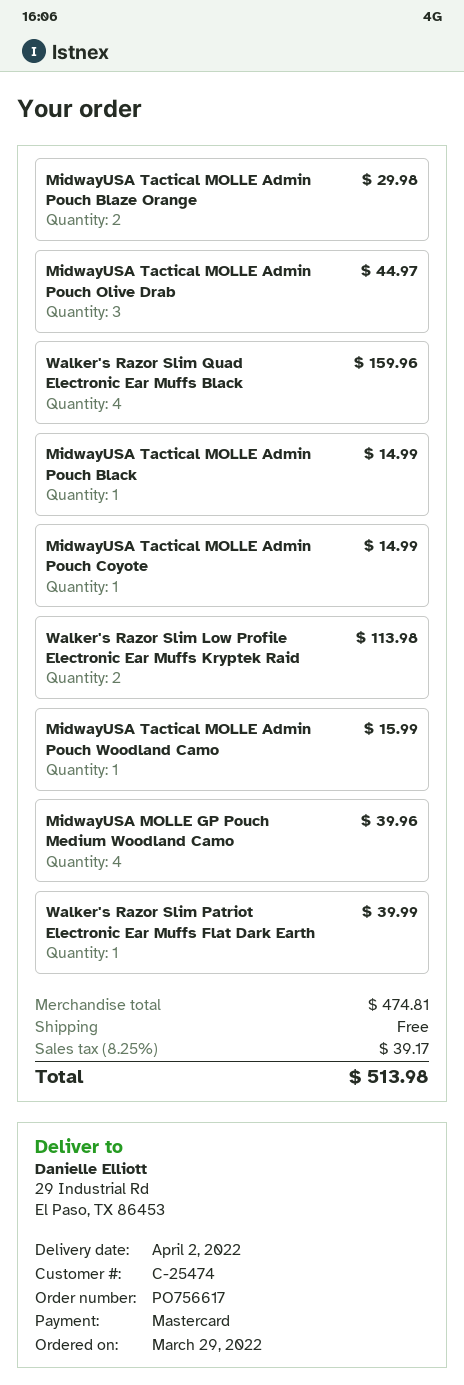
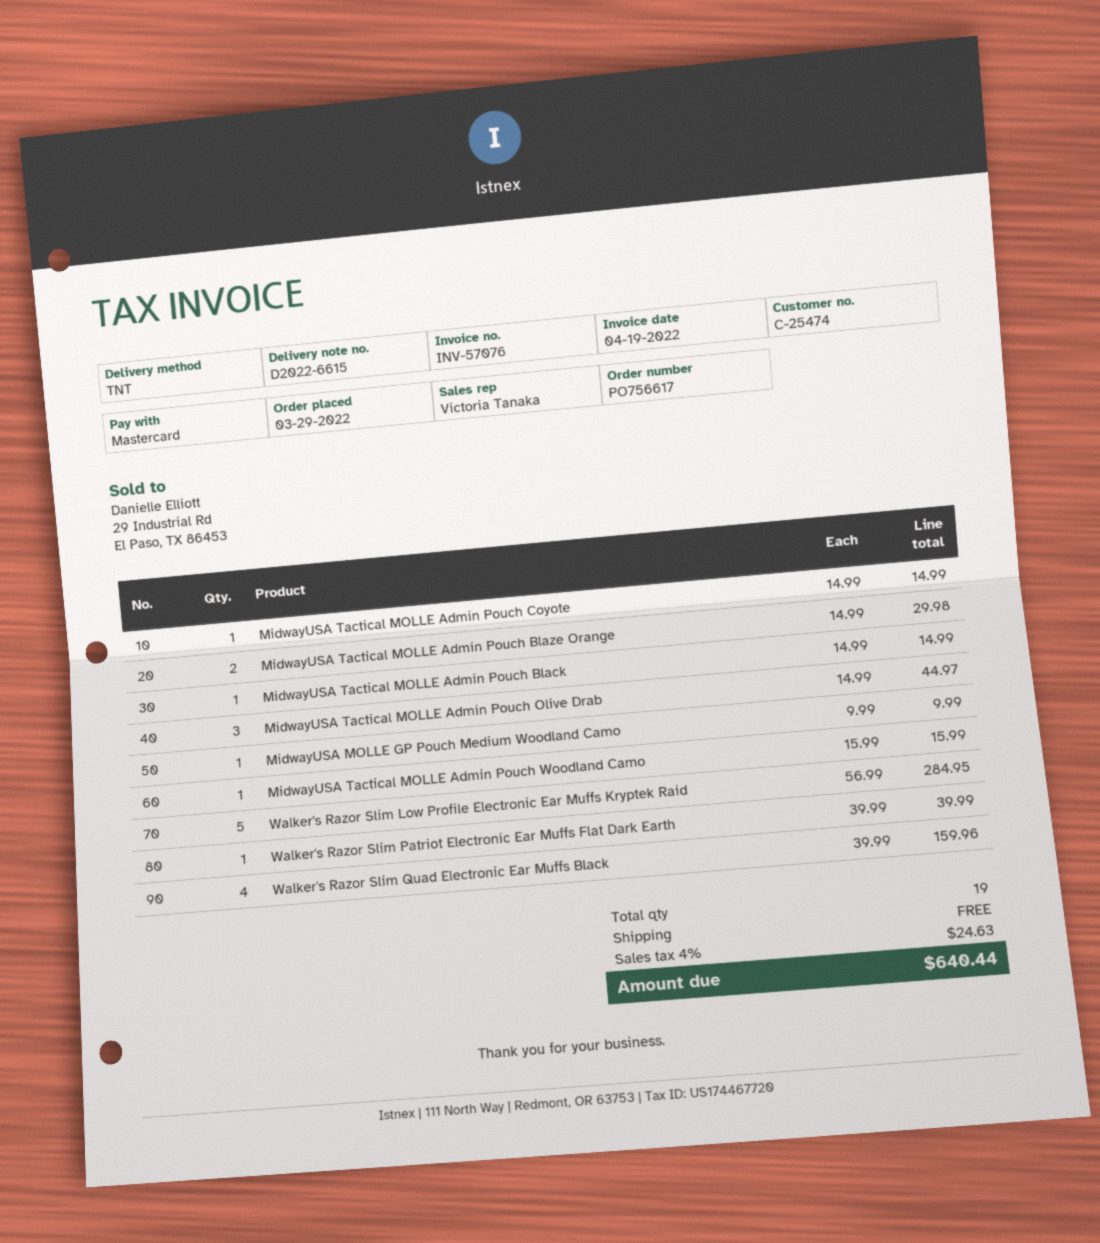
Walker's Razor Slim Low Profile Electronic Ear Muffs Kryptek Raid: 2 for 113.98 -> 5 for 284.95
MidwayUSA MOLLE GP Pouch Medium Woodland Camo: 4 for 39.96 -> 1 for 9.99
tax: 8.25% = 39.17 -> 4% = 24.63
total: 513.98 -> 640.44

